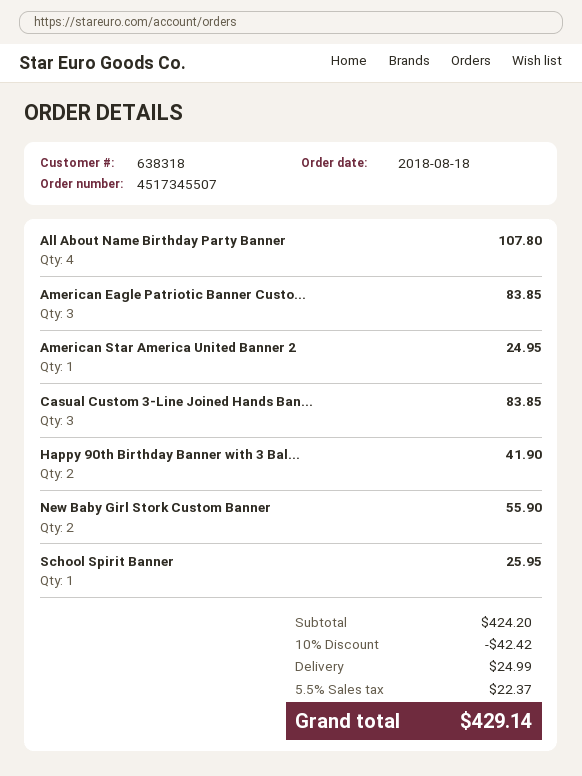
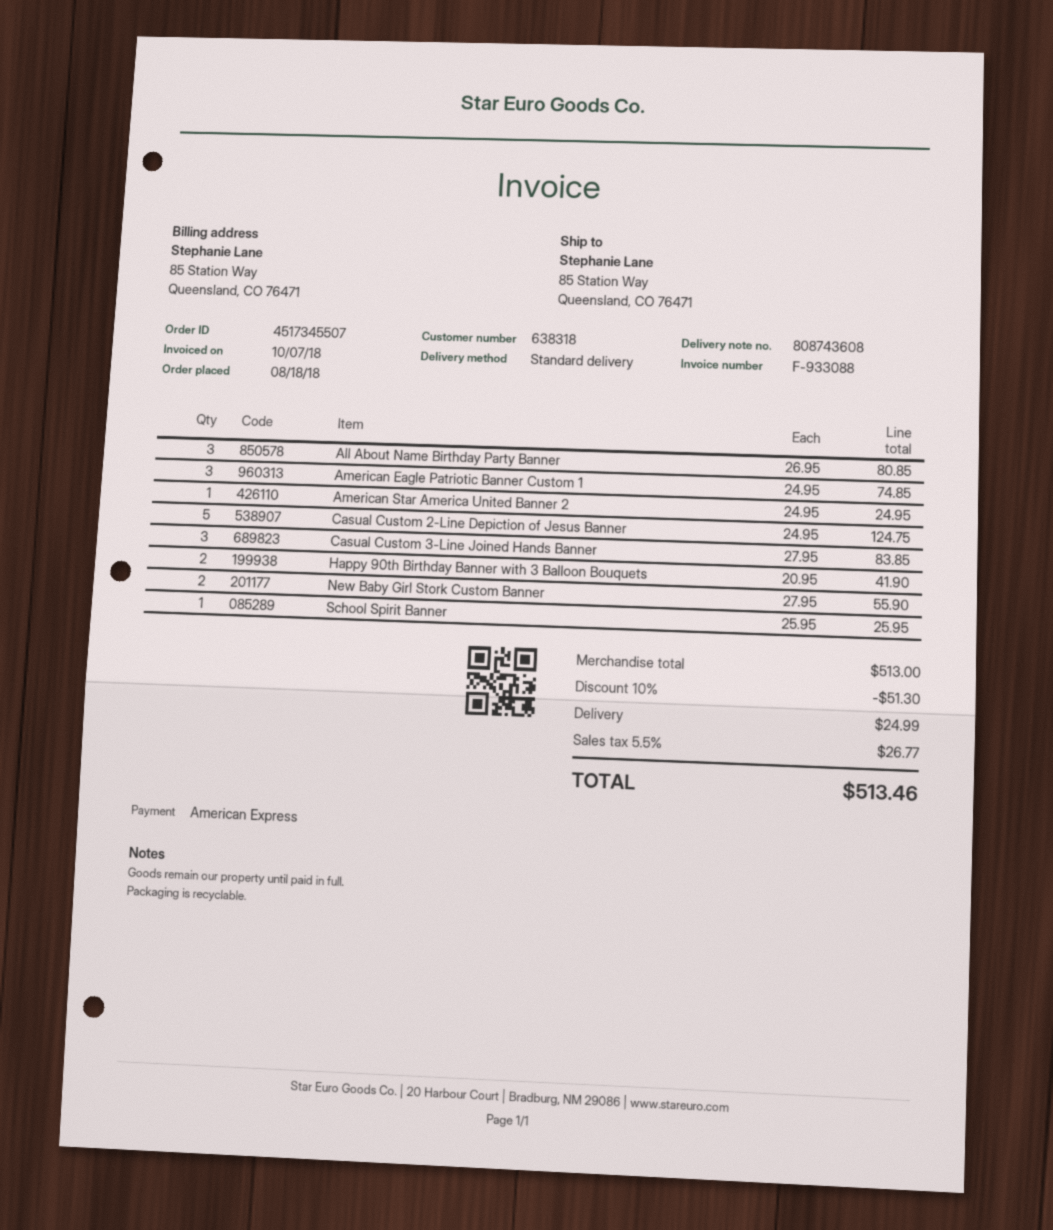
All About Name Birthday Party Banner: 4 for 107.80 -> 3 for 80.85
American Eagle Patriotic Banner Custo...: 3 for 83.85 -> 3 for 74.85
Casual Custom 2-Line Depiction of Jesus Banner: none -> 5 for 124.75
subtotal: 424.20 -> 513.00
discount: 10% = 42.42 -> 10% = 51.30
tax: 5.5% = 22.37 -> 5.5% = 26.77
total: 429.14 -> 513.46

